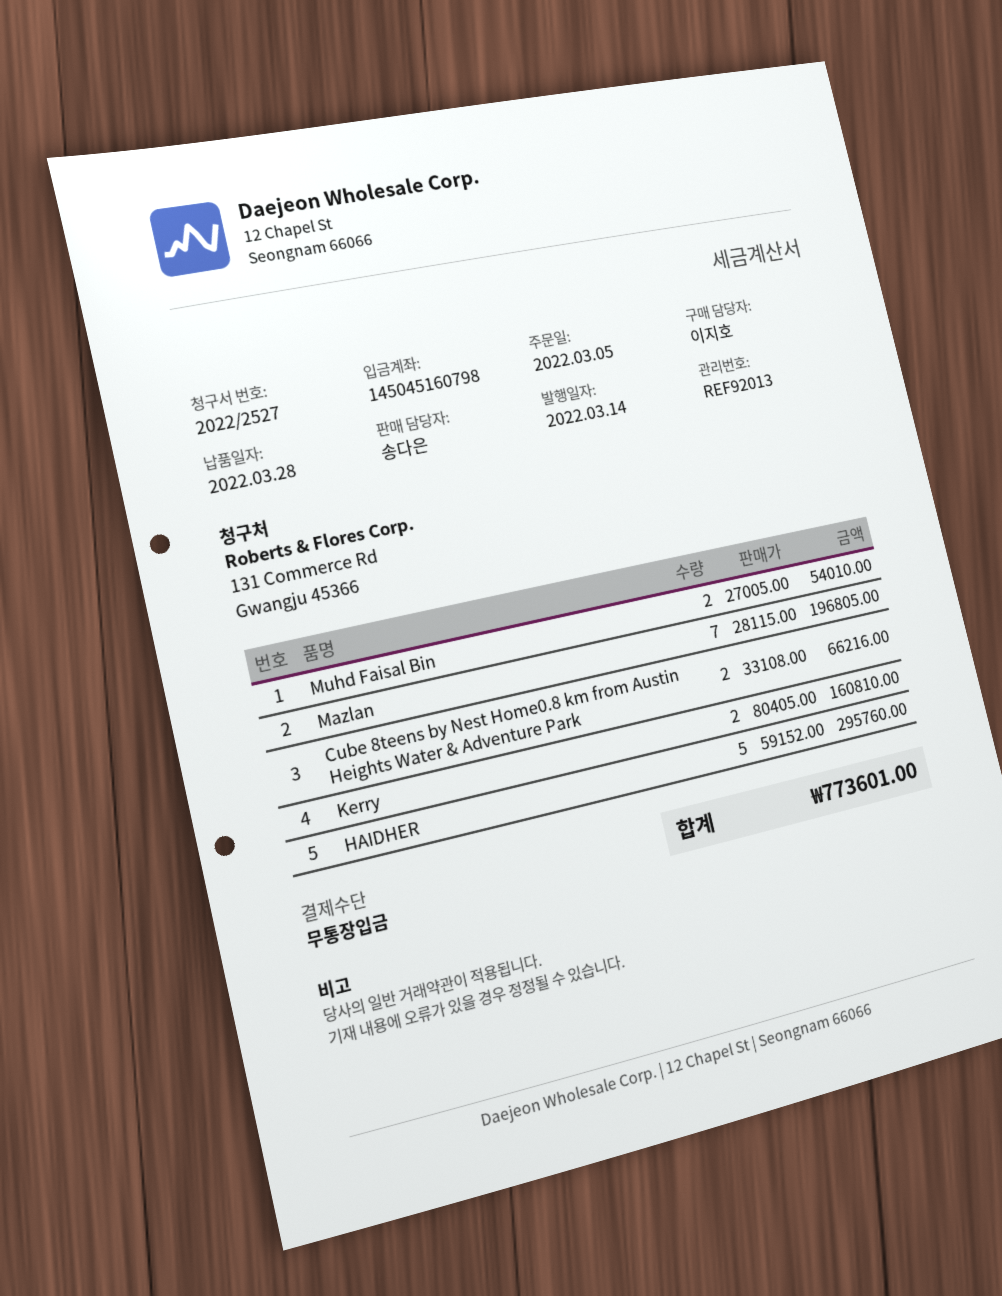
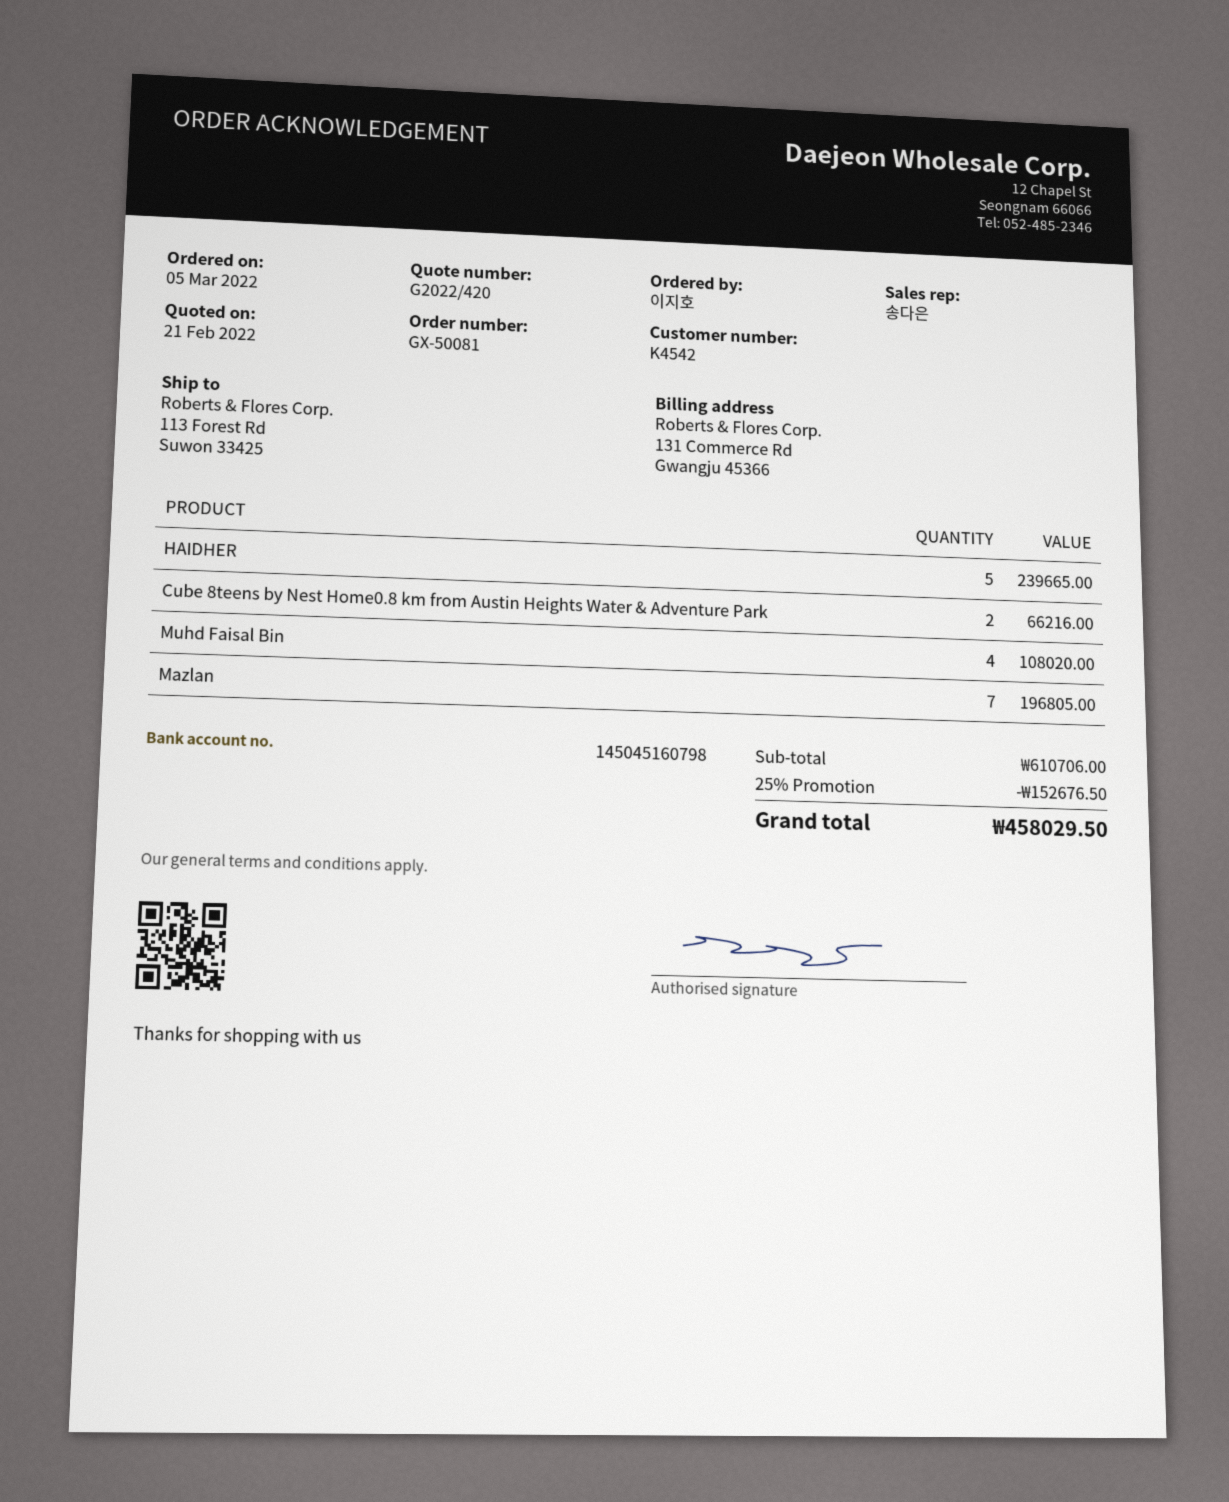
Muhd Faisal Bin: 2 for 54010.00 -> 4 for 108020.00
Kerry: 2 for 160810.00 -> none
HAIDHER: 5 for 295760.00 -> 5 for 239665.00
discount: none -> 25% = 152676.50
total: 773601.00 -> 458029.50

